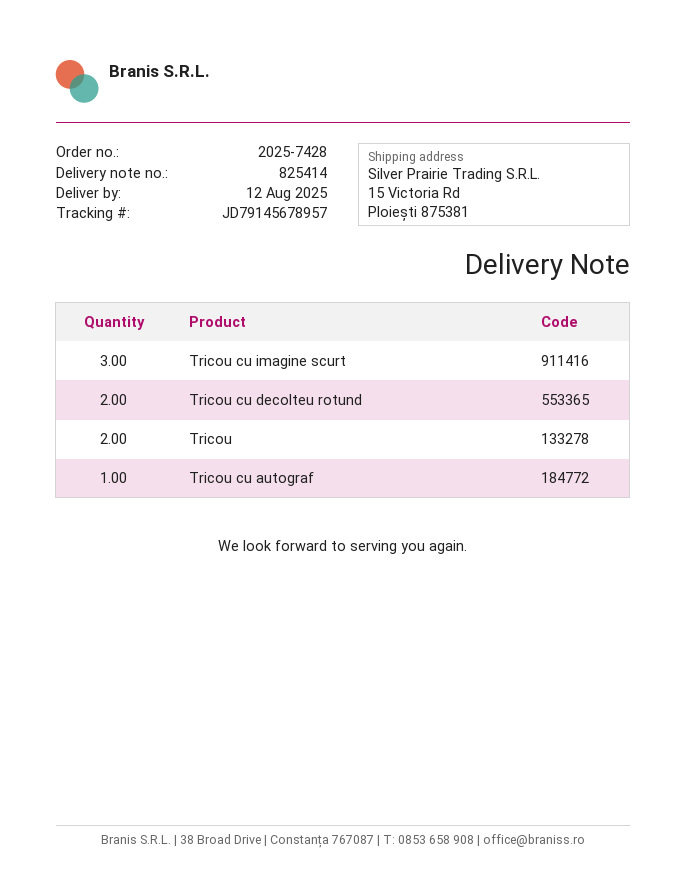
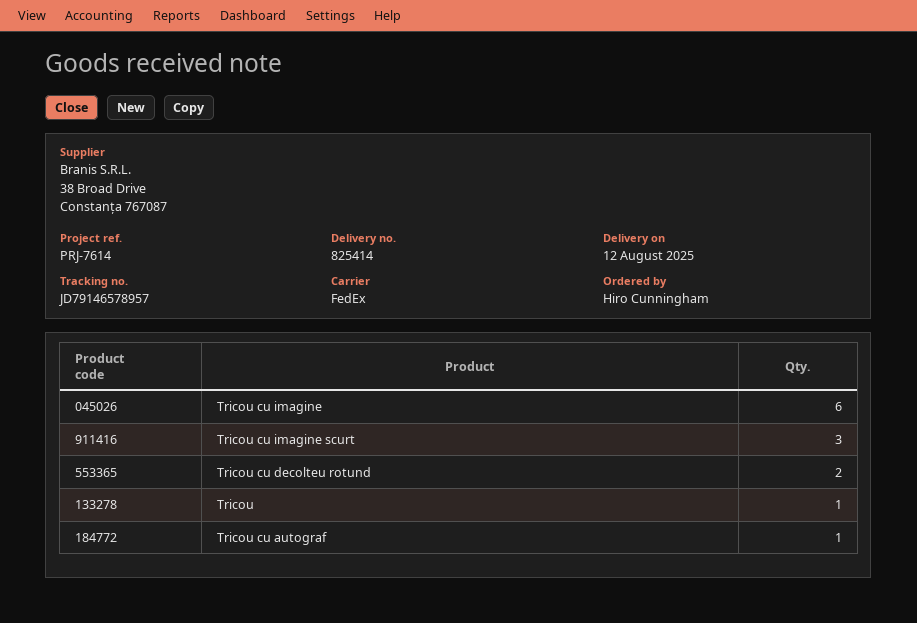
tracking number: JD79145678957 -> JD79146578957
Tricou: 2 -> 1
Tricou cu imagine: none -> 6

